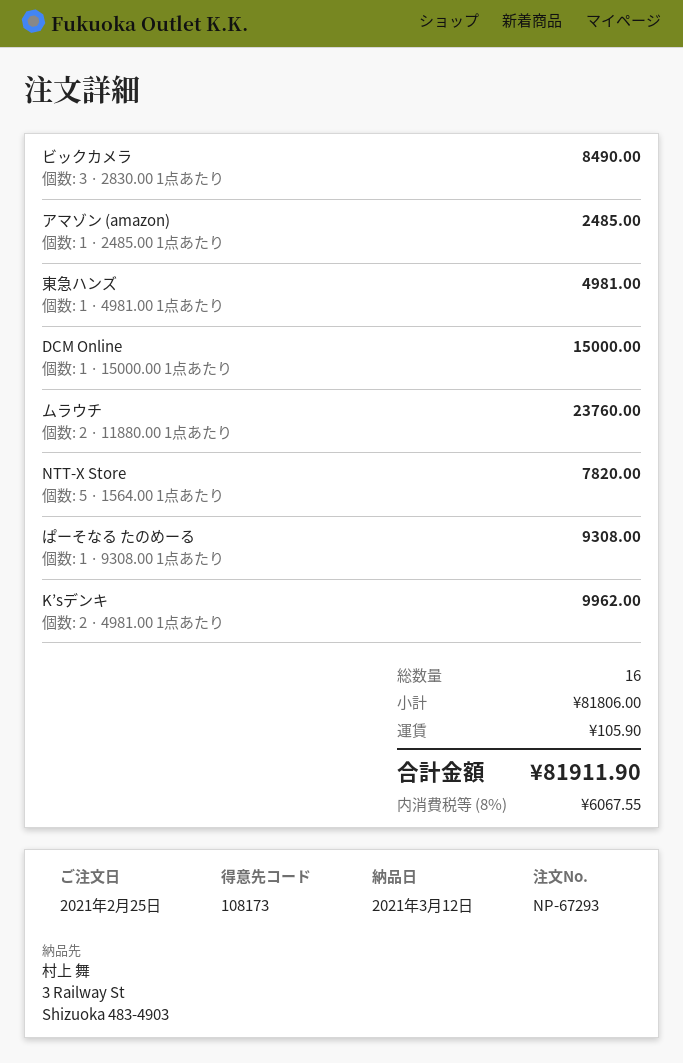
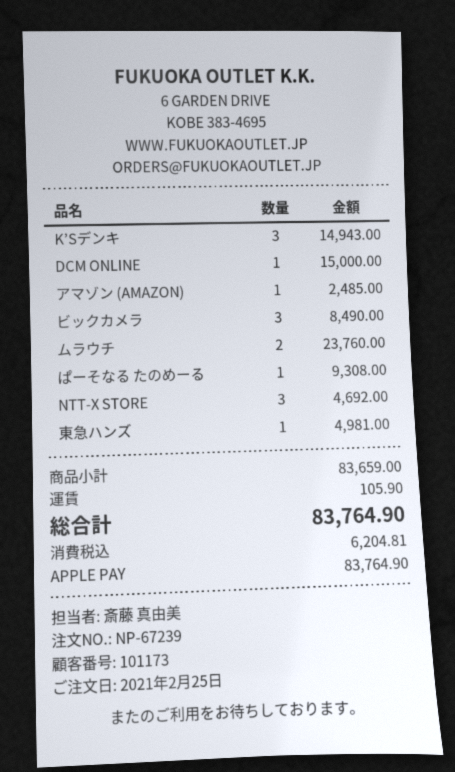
order number: NP-67293 -> NP-67239
customer number: 108173 -> 101173
NTT-X Store: 5 for 7820.00 -> 3 for 4692.00
K’sデンキ: 2 for 9962.00 -> 3 for 14943.00
subtotal: 81806.00 -> 83659.00
tax: 6067.55 -> 6204.81
total: 81911.90 -> 83764.90

